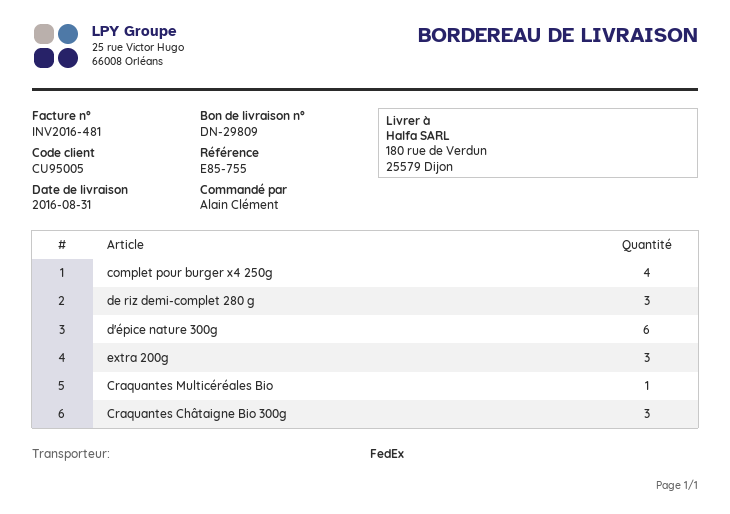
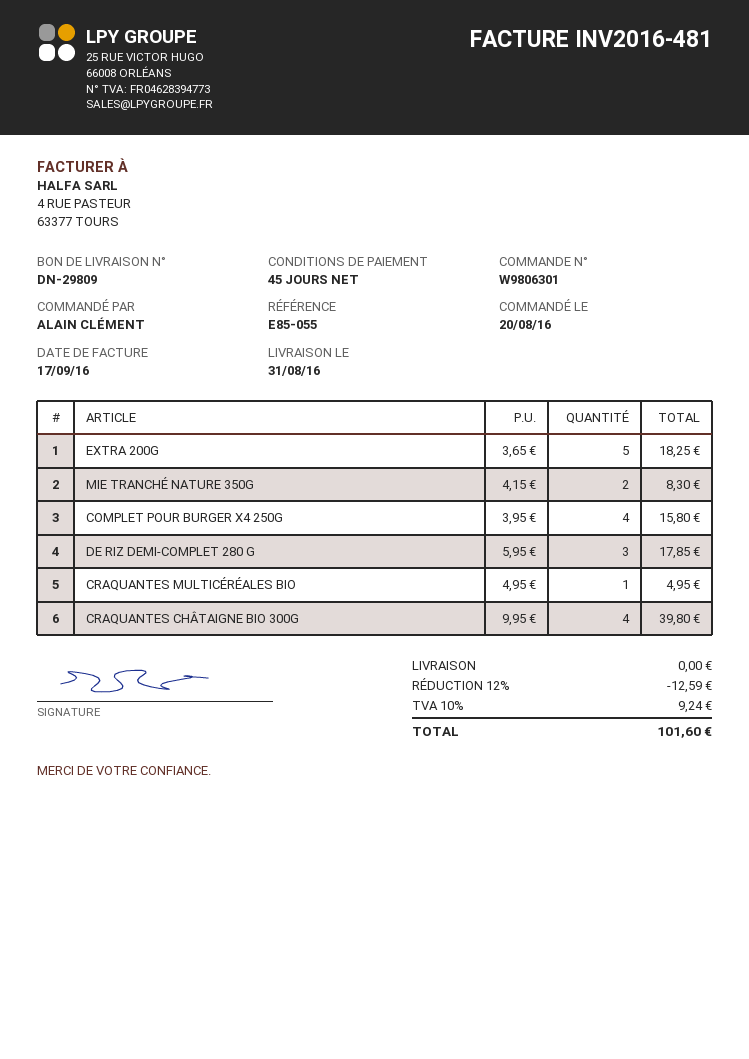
reference: E85-755 -> E85-055
d'épice nature 300g: 6 -> none
extra 200g: 3 -> 5
Craquantes Châtaigne Bio 300g: 3 -> 4
MIE TRANCHÉ NATURE 350G: none -> 2

